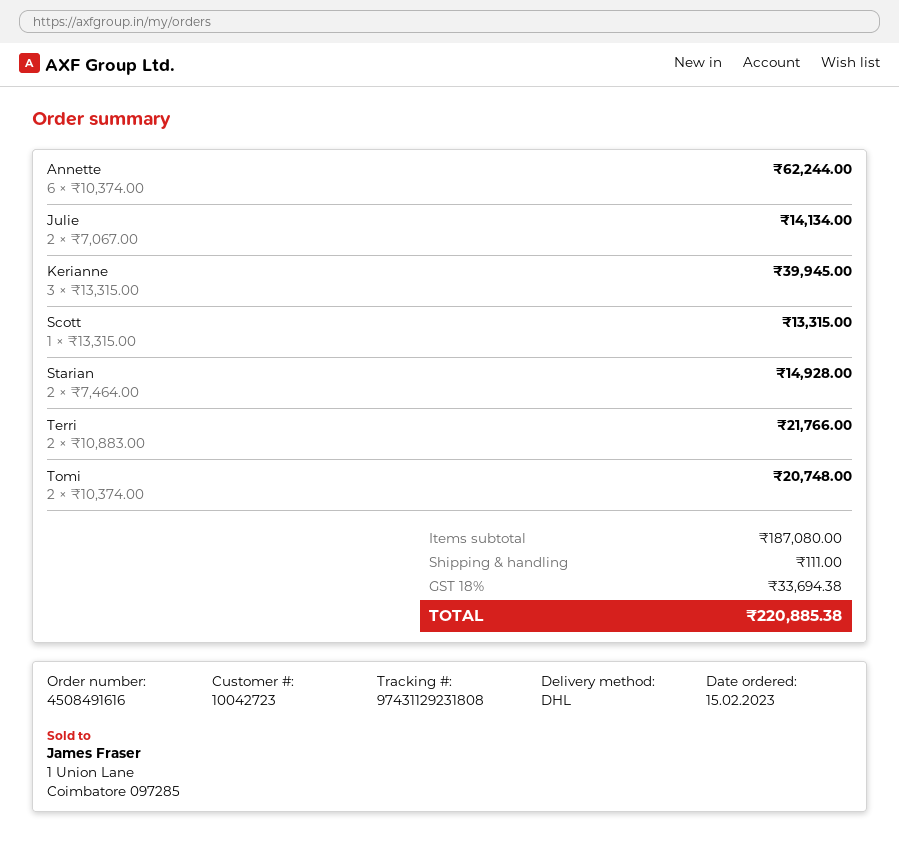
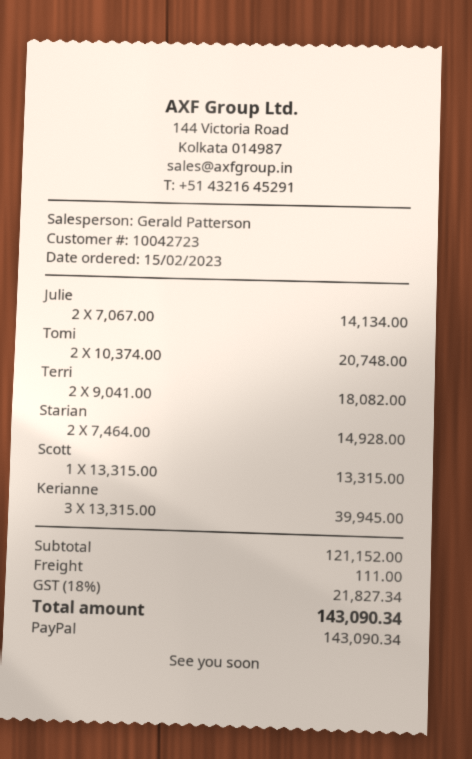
Annette: 6 x 10374.00 = 62244.00 -> none
Terri: 2 x 10883.00 = 21766.00 -> 2 x 9041.00 = 18082.00
subtotal: 187080.00 -> 121152.00
tax: 18% = 33694.38 -> 18% = 21827.34
total: 220885.38 -> 143090.34

